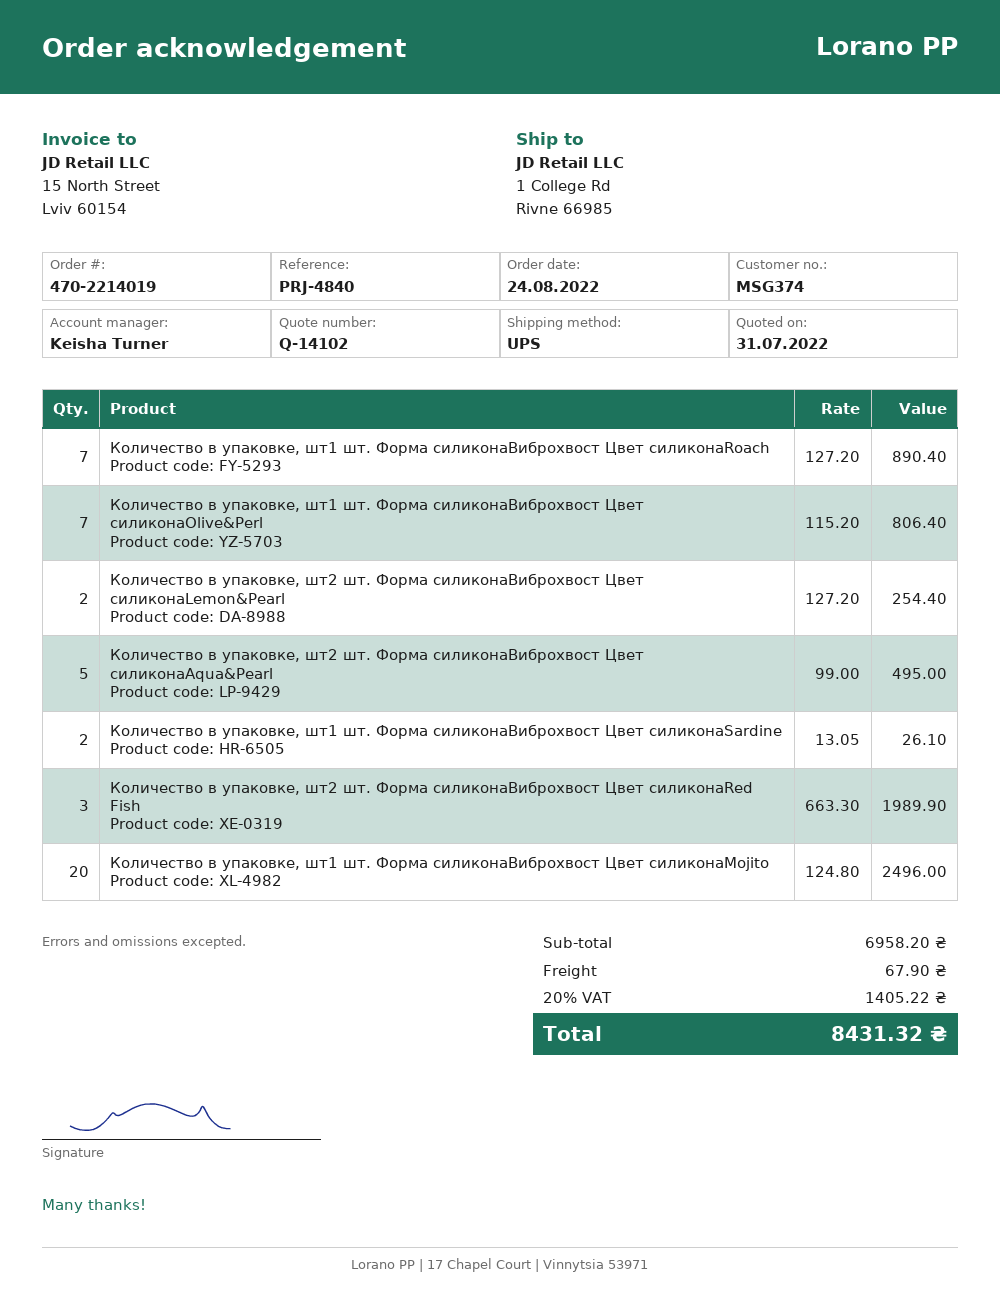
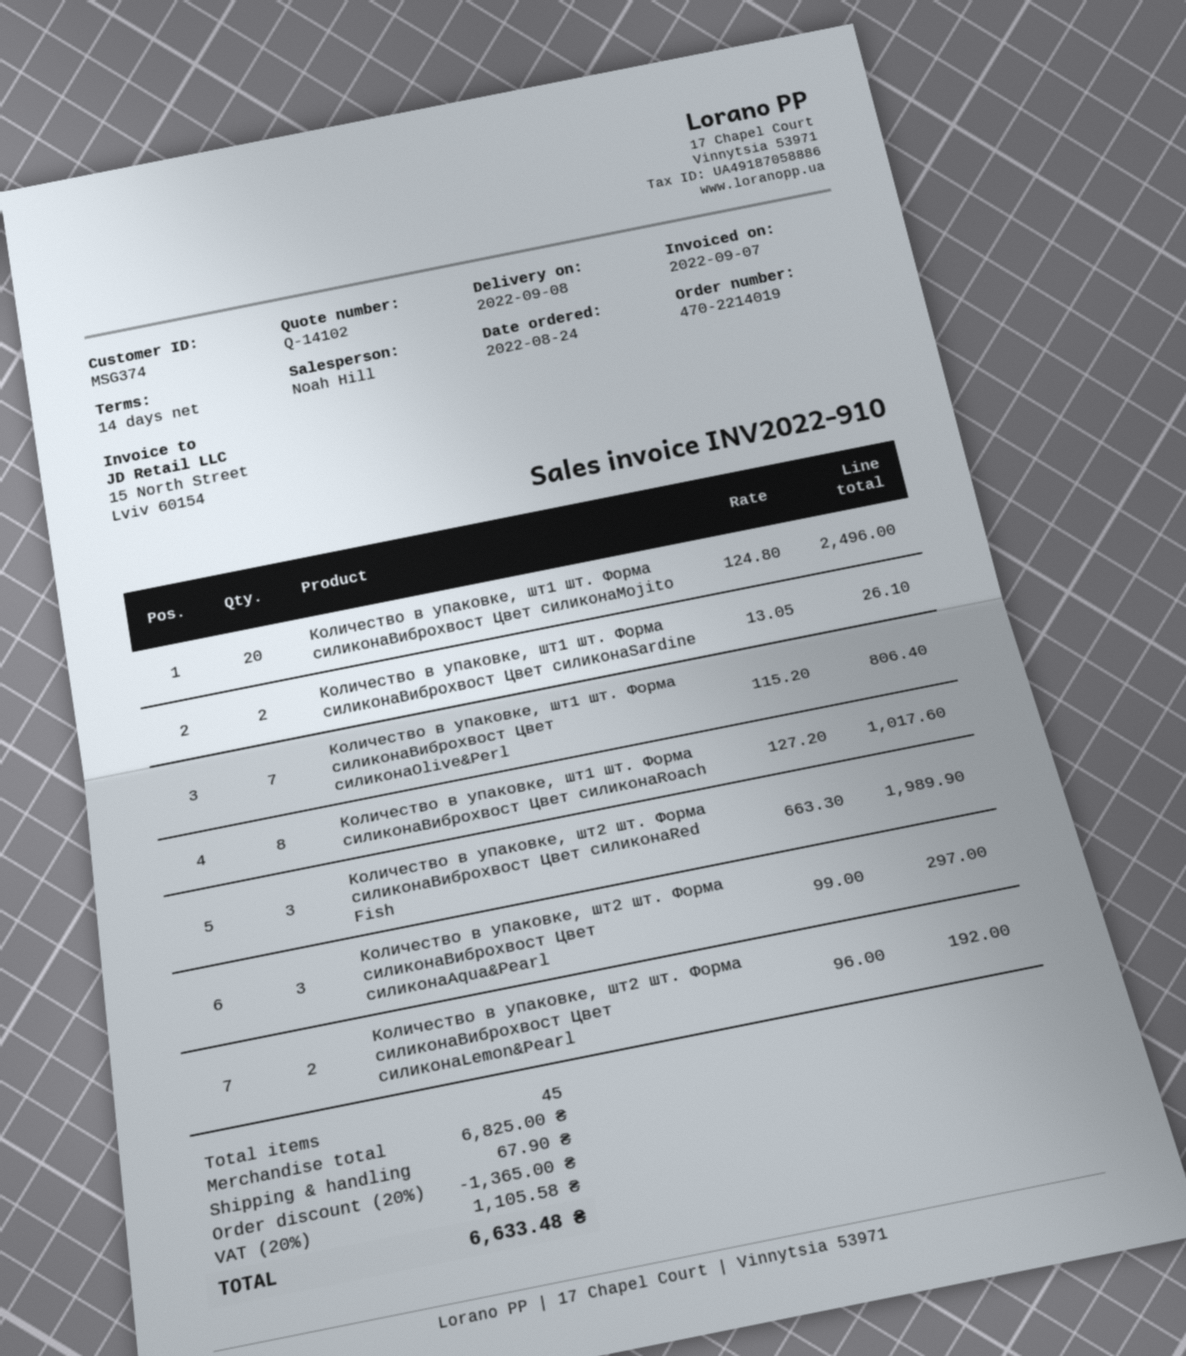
sales rep: Keisha Turner -> Noah Hill
Количество в упаковке, шт1 шт. Форма силиконаВиброхвост Цвет силиконаRoach: 7 x 127.20 = 890.40 -> 8 x 127.20 = 1017.60
Количество в упаковке, шт2 шт. Форма силиконаВиброхвост Цвет силиконаLemon&Pearl: 2 x 127.20 = 254.40 -> 2 x 96.00 = 192.00
Количество в упаковке, шт2 шт. Форма силиконаВиброхвост Цвет силиконаAqua&Pearl: 5 x 99.00 = 495.00 -> 3 x 99.00 = 297.00
subtotal: 6958.20 -> 6825.00
discount: none -> 20% = 1365.00
tax: 20% = 1405.22 -> 20% = 1105.58
total: 8431.32 -> 6633.48

